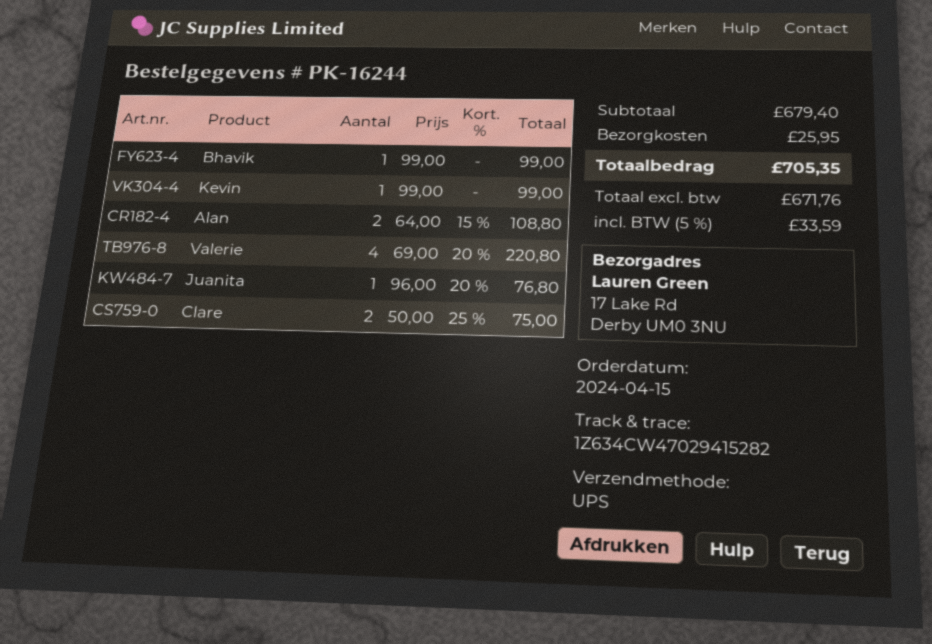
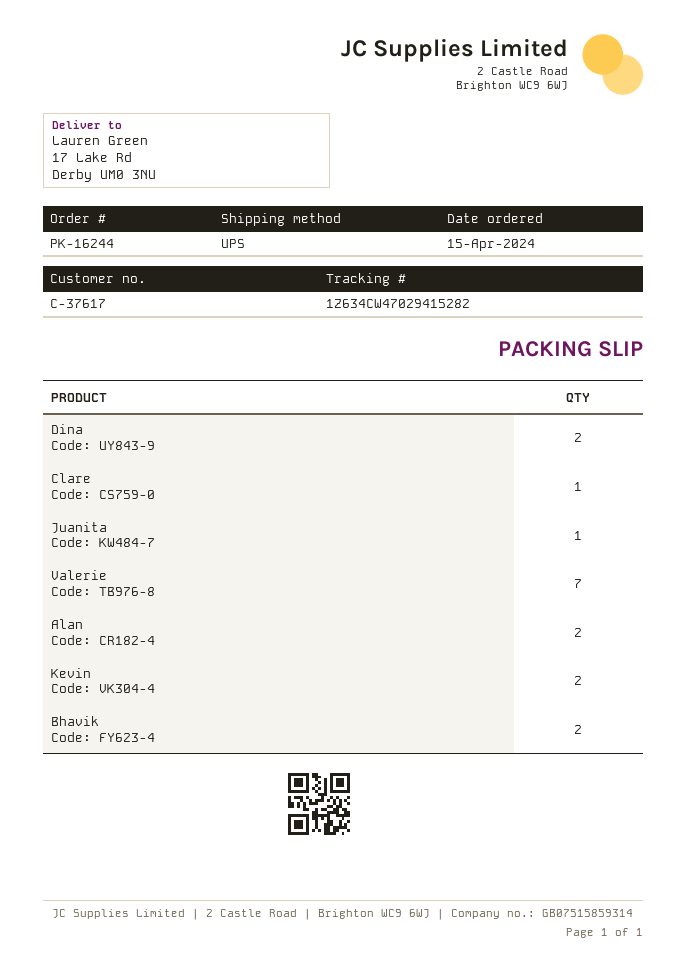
Bhavik: 1 -> 2
Kevin: 1 -> 2
Valerie: 4 -> 7
Clare: 2 -> 1
Dina: none -> 2

